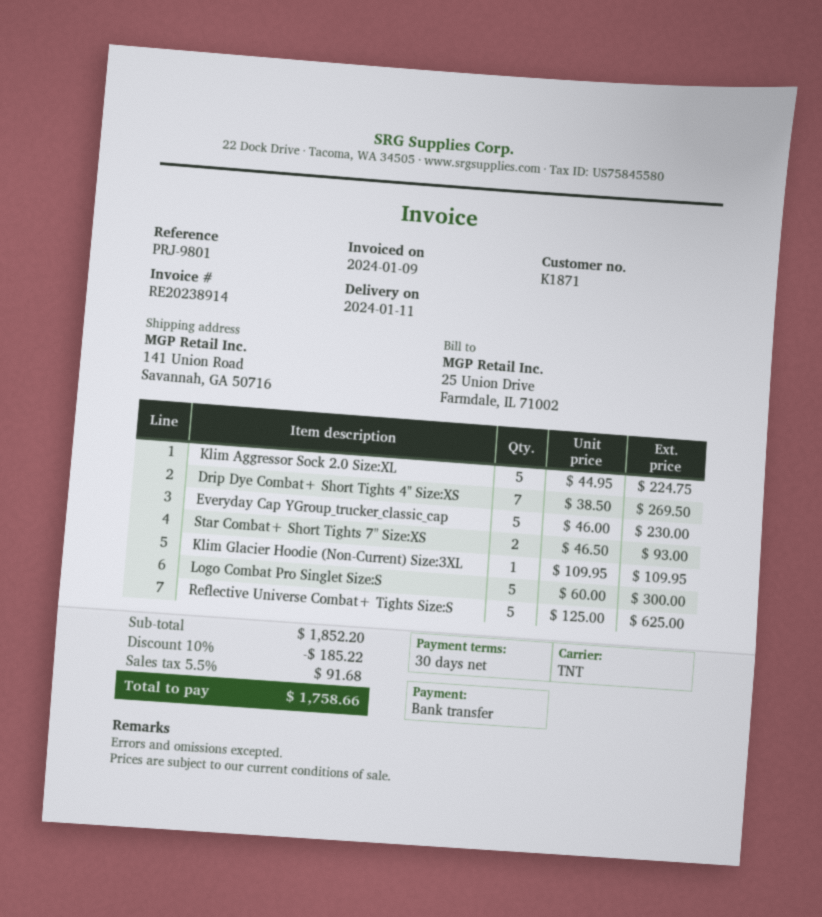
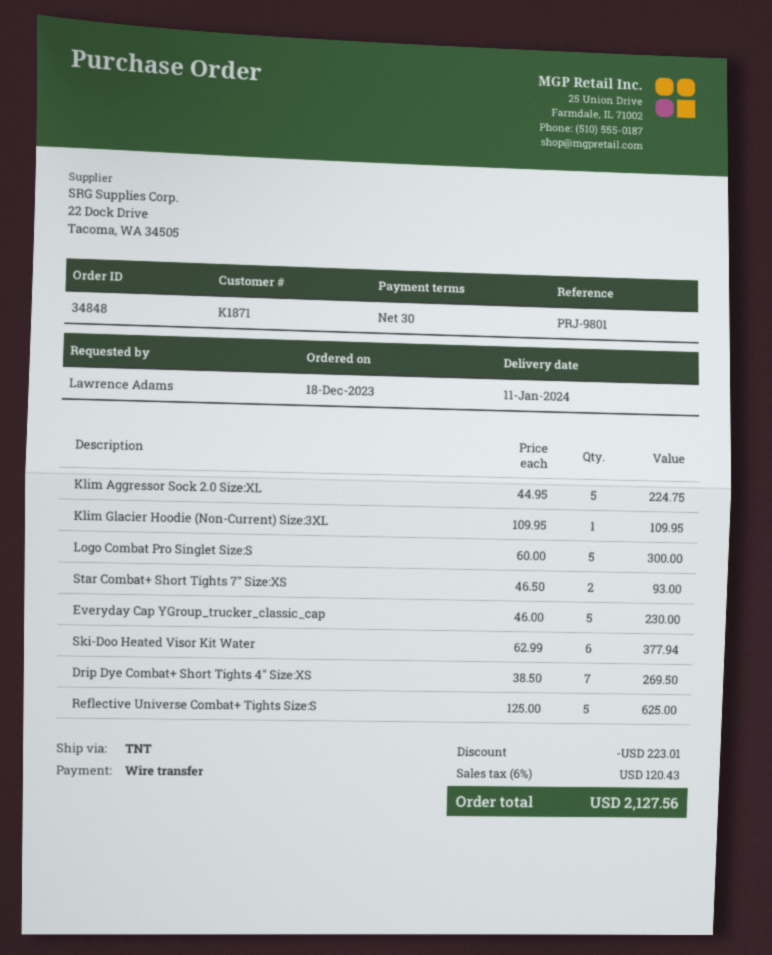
Ski-Doo Heated Visor Kit Water: none -> 6 x 62.99 = 377.94
discount: 185.22 -> 223.01
tax: 5.5% = 91.68 -> 6% = 120.43
total: 1758.66 -> 2127.56

